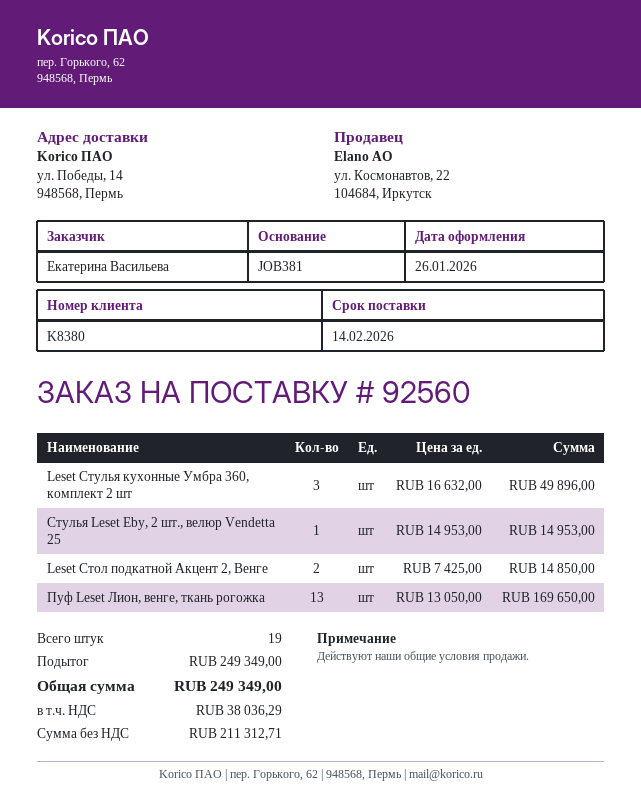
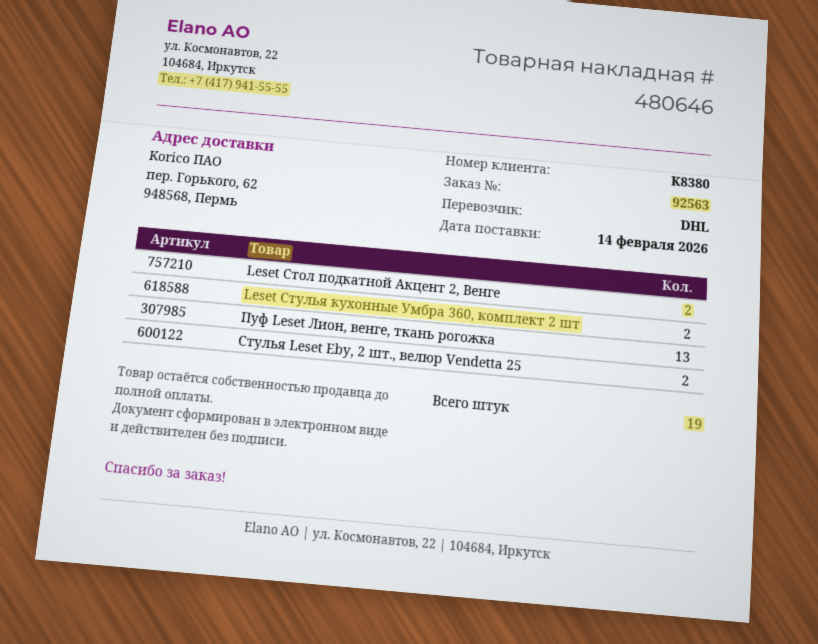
order number: 92560 -> 92563
ship to: ул. Победы, 14, 948568, Пермь -> пер. Горького, 62, 948568, Пермь
Leset Стулья кухонные Умбра 360, комплект 2 шт: 3 -> 2
Стулья Leset Eby, 2 шт., велюр Vendetta 25: 1 -> 2

